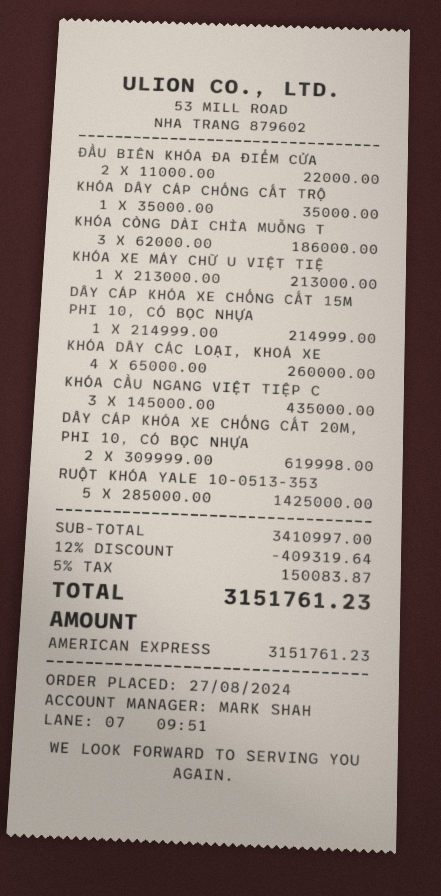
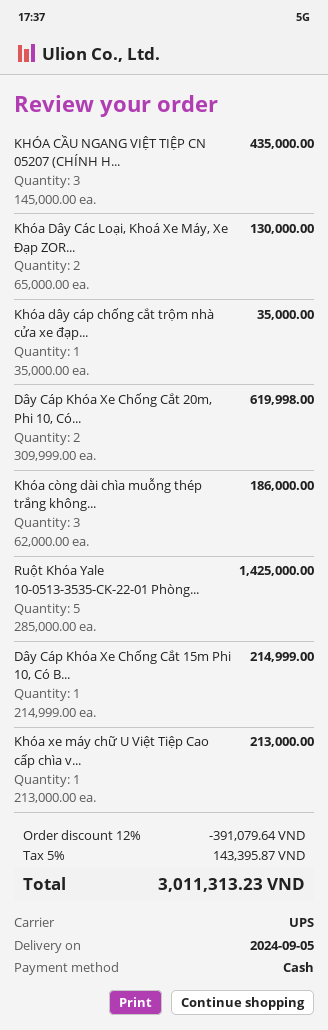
payment method: American Express -> cash
ĐẦU BIÊN KHÓA ĐA ĐIỂM CỬA: 2 x 11000.00 = 22000.00 -> none
KHÓA DÂY CÁC LOẠI, KHOÁ XE: 4 x 65000.00 = 260000.00 -> 2 x 65000.00 = 130000.00
discount: 12% = 409319.64 -> 12% = 391079.64
tax: 5% = 150083.87 -> 5% = 143395.87
total: 3151761.23 -> 3011313.23

